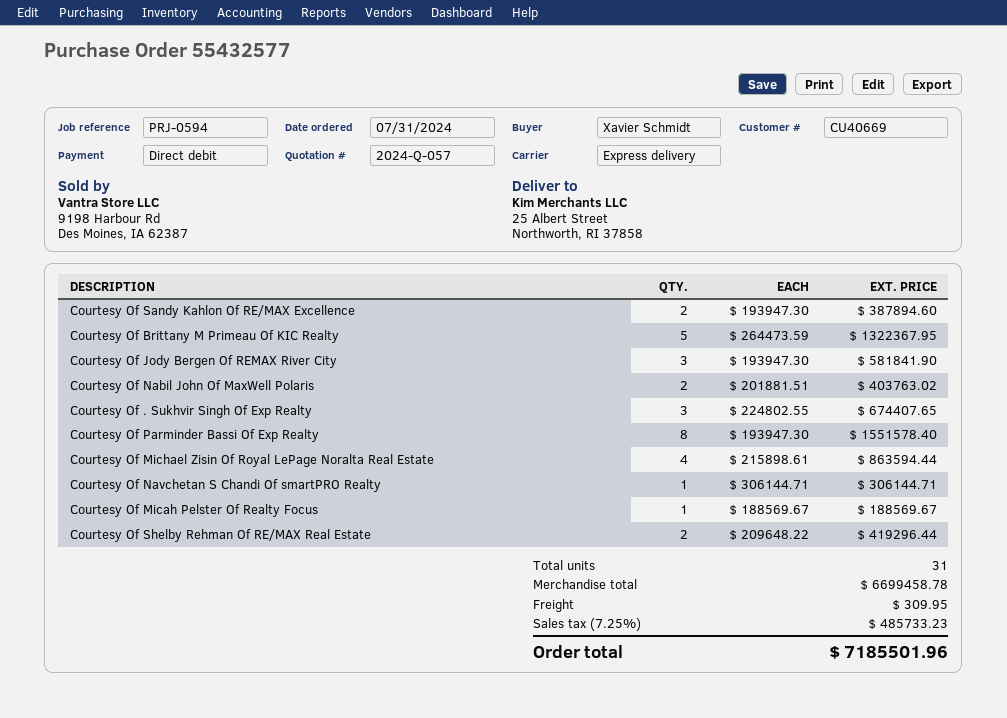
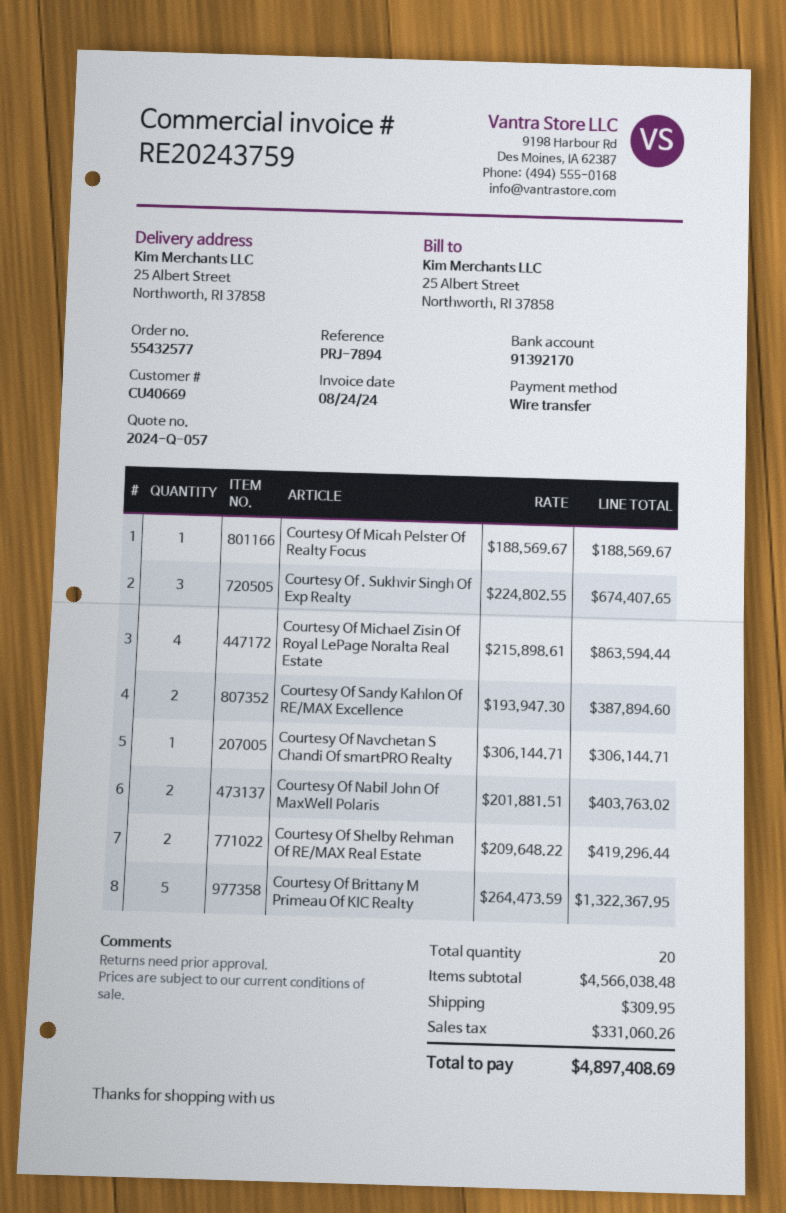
reference: PRJ-0594 -> PRJ-7894
payment method: direct debit -> bank transfer
Courtesy Of Jody Bergen Of REMAX River City: 3 x 193947.30 = 581841.90 -> none
Courtesy Of Parminder Bassi Of Exp Realty: 8 x 193947.30 = 1551578.40 -> none
total quantity: 31 -> 20
subtotal: 6699458.78 -> 4566038.48
tax: 485733.23 -> 331060.26
total: 7185501.96 -> 4897408.69

